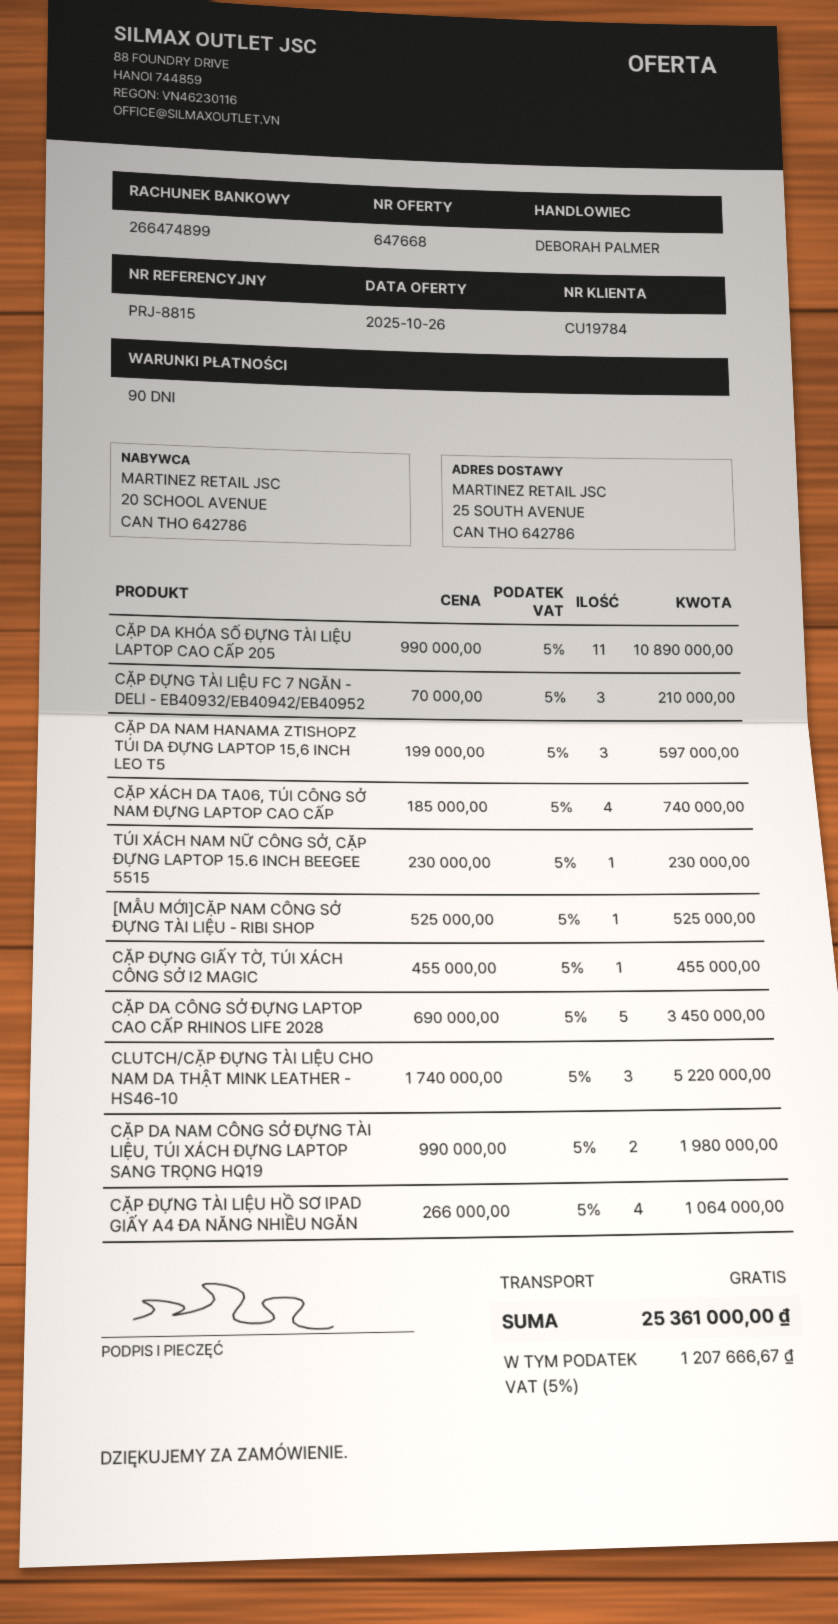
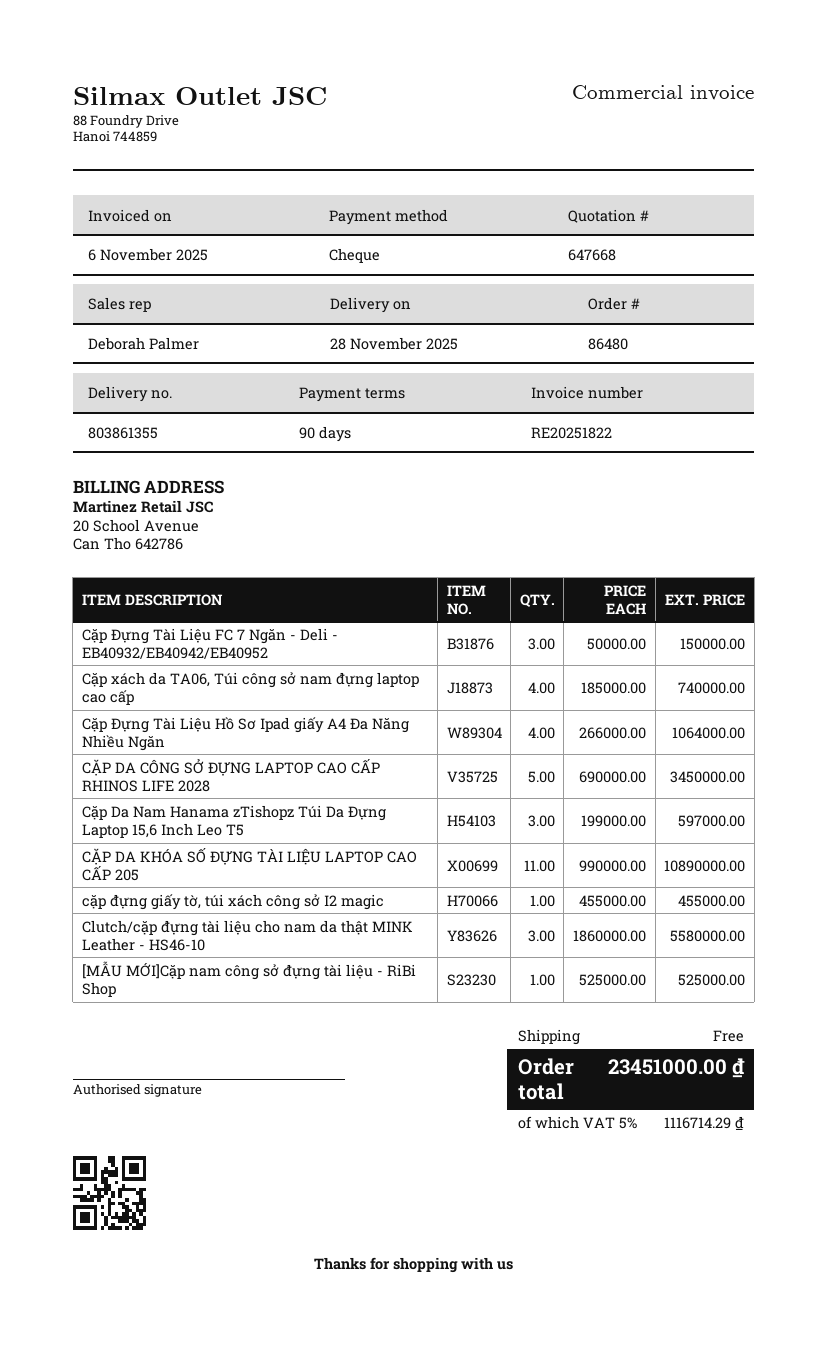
CẶP ĐỰNG TÀI LIỆU FC 7 NGĂN - DELI - EB40932/EB40942/EB40952: 3 x 70000.00 = 210000.00 -> 3 x 50000.00 = 150000.00
TÚI XÁCH NAM NỮ CÔNG SỞ, CẶP ĐỰNG LAPTOP 15.6 INCH BEEGEE 5515: 1 x 230000.00 = 230000.00 -> none
CLUTCH/CẶP ĐỰNG TÀI LIỆU CHO NAM DA THẬT MINK LEATHER - HS46-10: 3 x 1740000.00 = 5220000.00 -> 3 x 1860000.00 = 5580000.00
CẶP DA NAM CÔNG SỞ ĐỰNG TÀI LIỆU, TÚI XÁCH ĐỰNG LAPTOP SANG TRỌNG HQ19: 2 x 990000.00 = 1980000.00 -> none
tax: 5% = 1207666.67 -> 5% = 1116714.29
total: 25361000.00 -> 23451000.00

